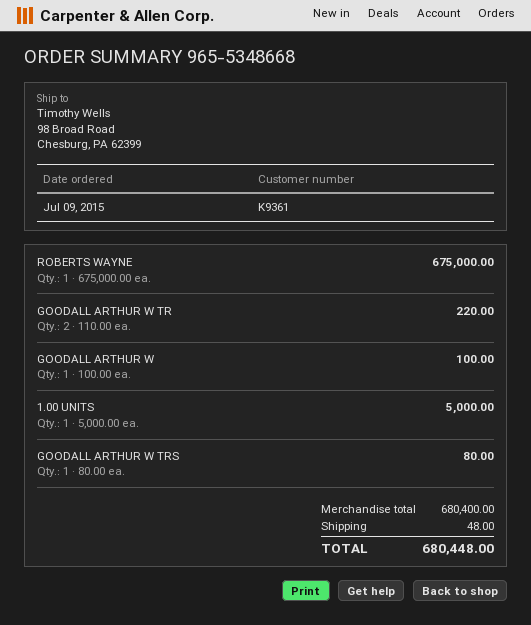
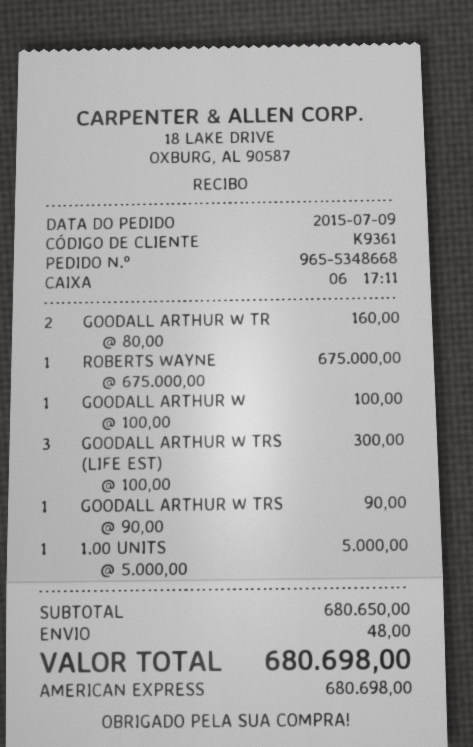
GOODALL ARTHUR W TR: 2 x 110.00 = 220.00 -> 2 x 80.00 = 160.00
GOODALL ARTHUR W TRS: 1 x 80.00 = 80.00 -> 1 x 90.00 = 90.00
GOODALL ARTHUR W TRS (LIFE EST): none -> 3 x 100.00 = 300.00
subtotal: 680400.00 -> 680650.00
total: 680448.00 -> 680698.00

